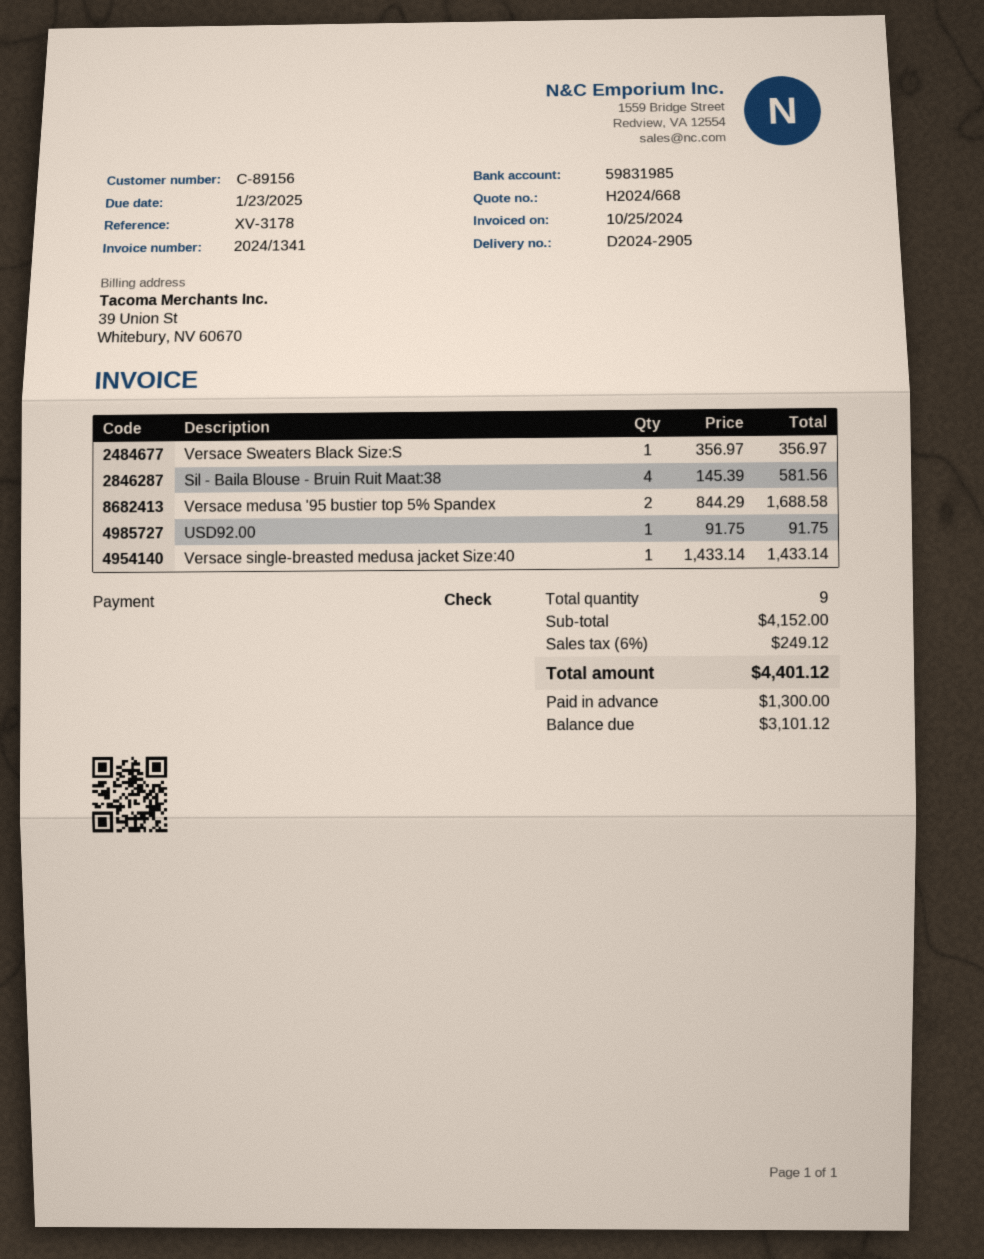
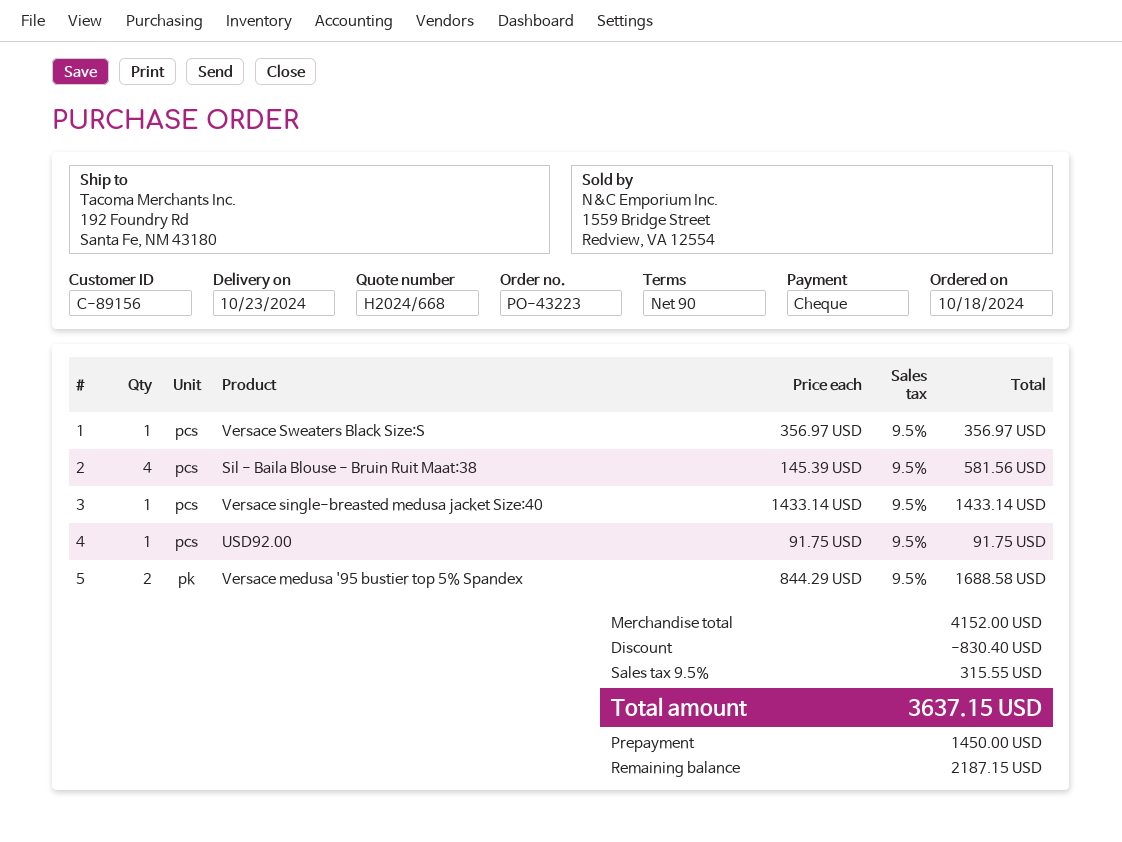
discount: none -> 830.40
tax: 6% = 249.12 -> 9.5% = 315.55
total: 4401.12 -> 3637.15
deposit: 1300.00 -> 1450.00
balance: 3101.12 -> 2187.15

